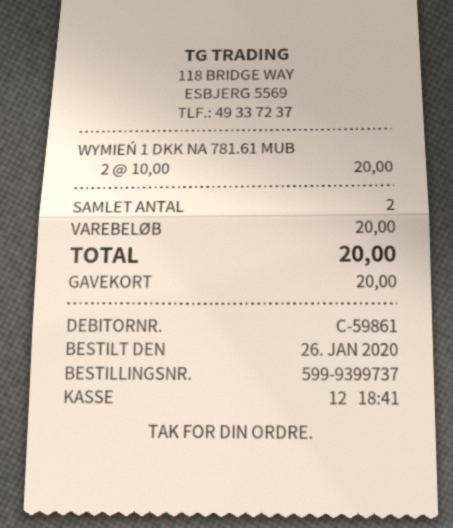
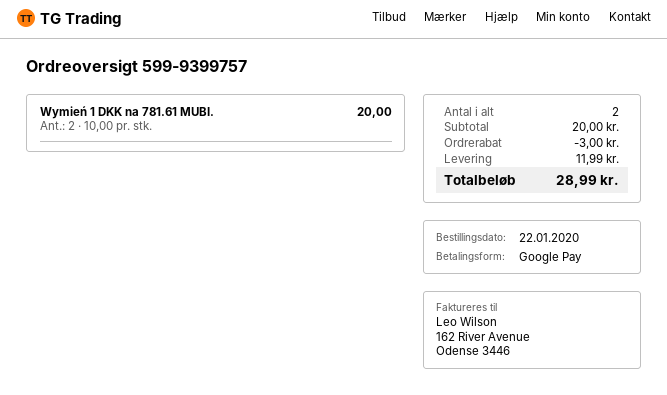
order number: 599-9399737 -> 599-9399757
order date: 2020-01-26 -> 2020-01-22
payment method: gift card -> Google Pay
discount: none -> 3.00
shipping: none -> 11.99
total: 20.00 -> 28.99

